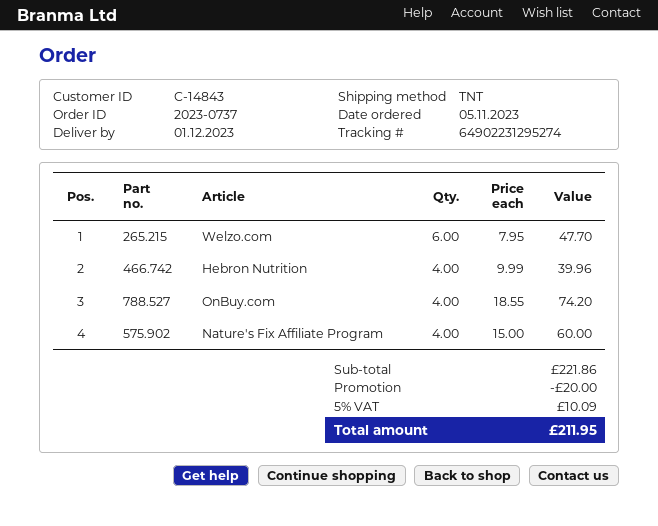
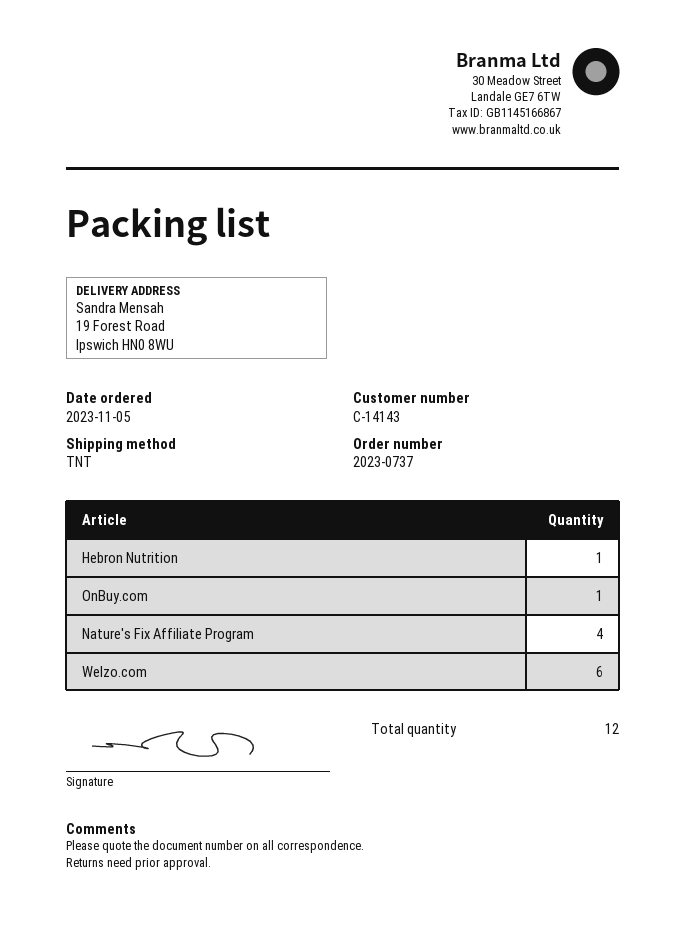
customer number: C-14843 -> C-14143
Hebron Nutrition: 4 -> 1
OnBuy.com: 4 -> 1

